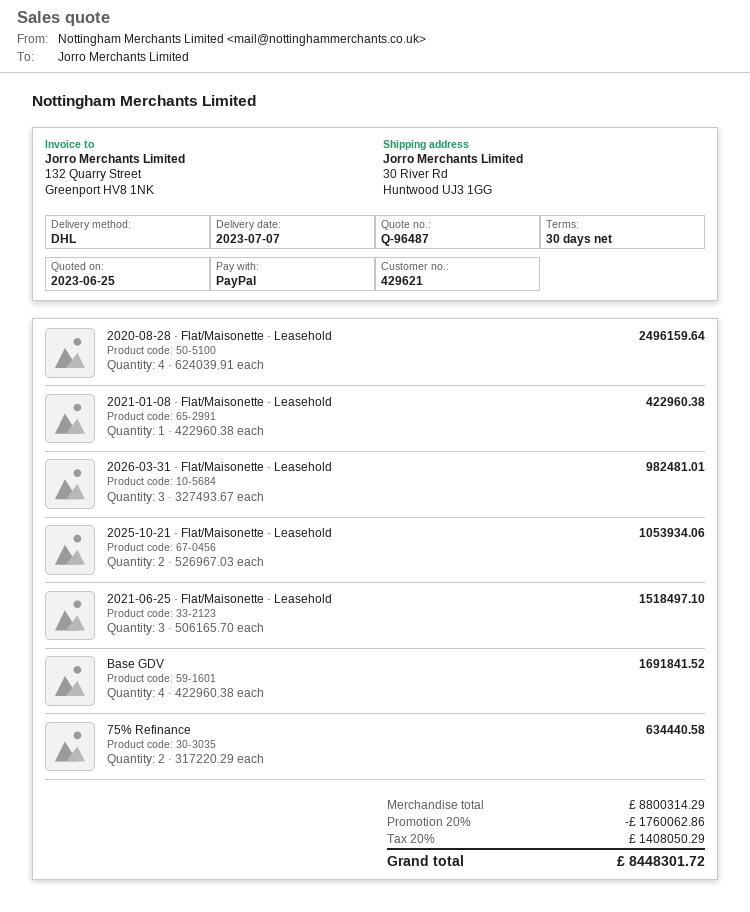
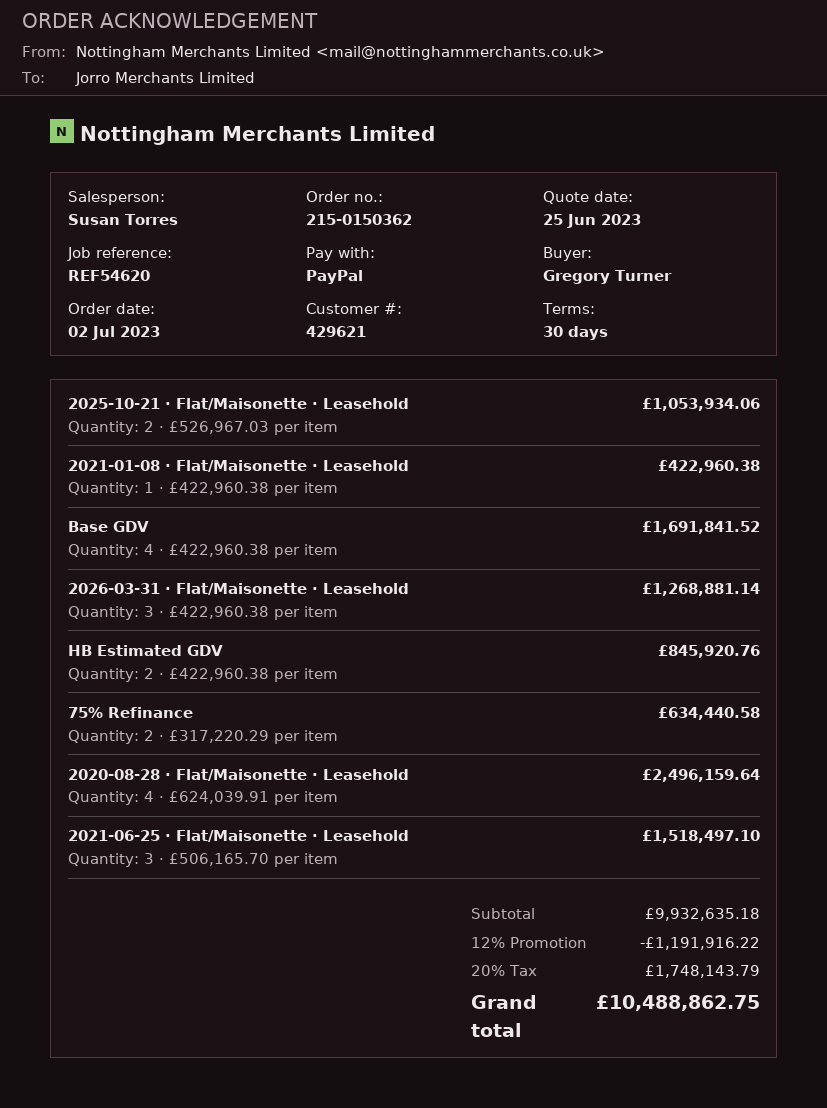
2026-03-31 · Flat/Maisonette · Leasehold: 3 x 327493.67 = 982481.01 -> 3 x 422960.38 = 1268881.14
HB Estimated GDV: none -> 2 x 422960.38 = 845920.76
subtotal: 8800314.29 -> 9932635.18
discount: 20% = 1760062.86 -> 12% = 1191916.22
tax: 20% = 1408050.29 -> 20% = 1748143.79
total: 8448301.72 -> 10488862.75

